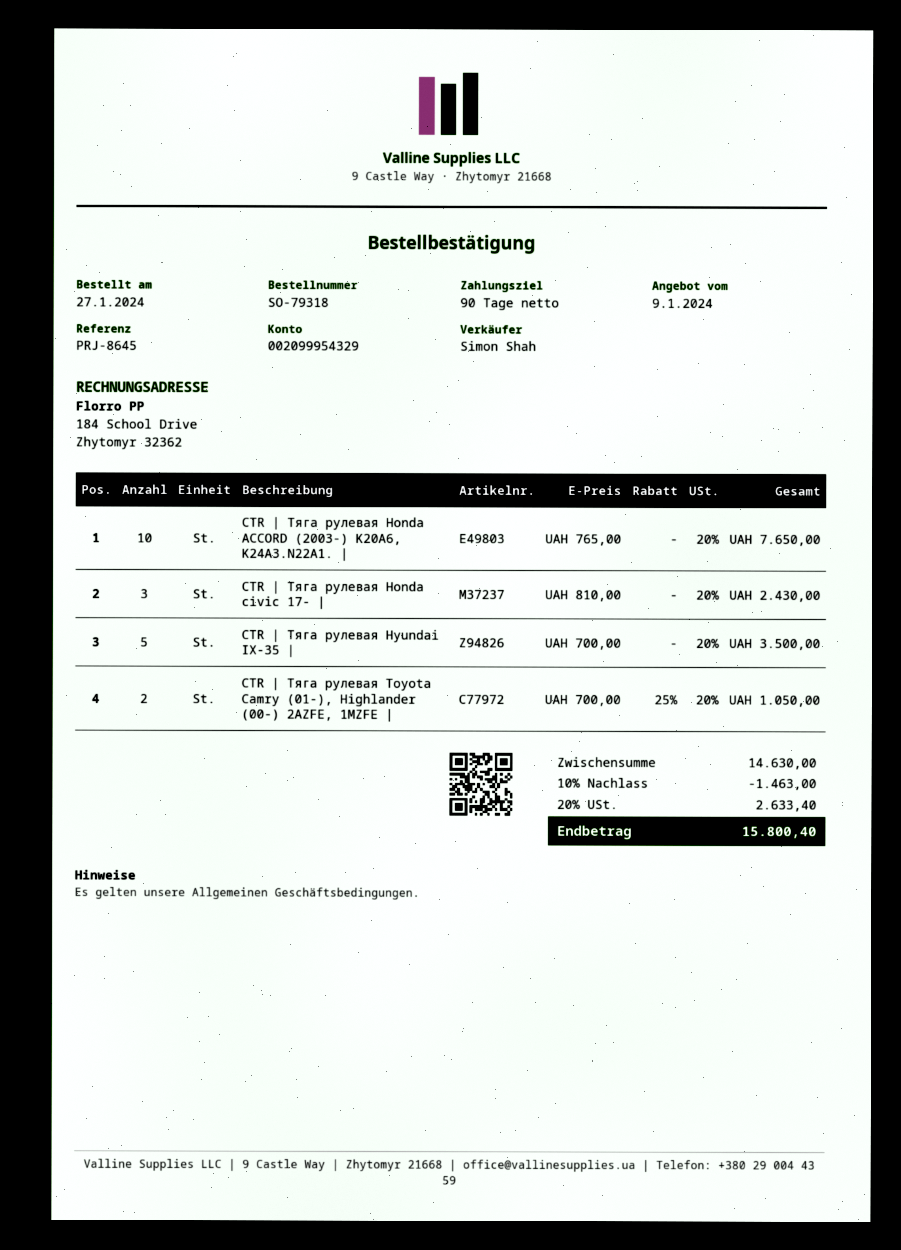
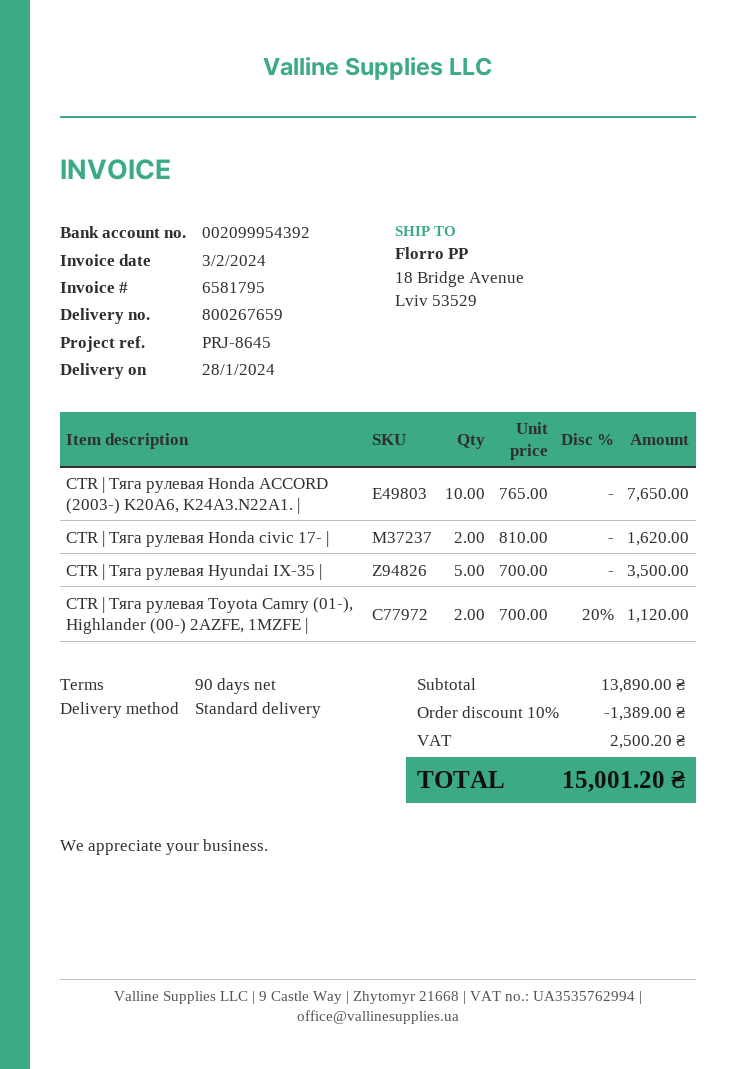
bank account: 002099954329 -> 002099954392
CTR | Тяга рулевая Honda civic 17- |: 3 x 810.00 = 2430.00 -> 2 x 810.00 = 1620.00
CTR | Тяга рулевая Toyota Camry (01-), Highlander (00-) 2AZFE, 1MZFE |: 2 x 700.00 - 25% = 1050.00 -> 2 x 700.00 - 20% = 1120.00
subtotal: 14630.00 -> 13890.00
discount: 10% = 1463.00 -> 10% = 1389.00
tax: 2633.40 -> 2500.20
total: 15800.40 -> 15001.20

